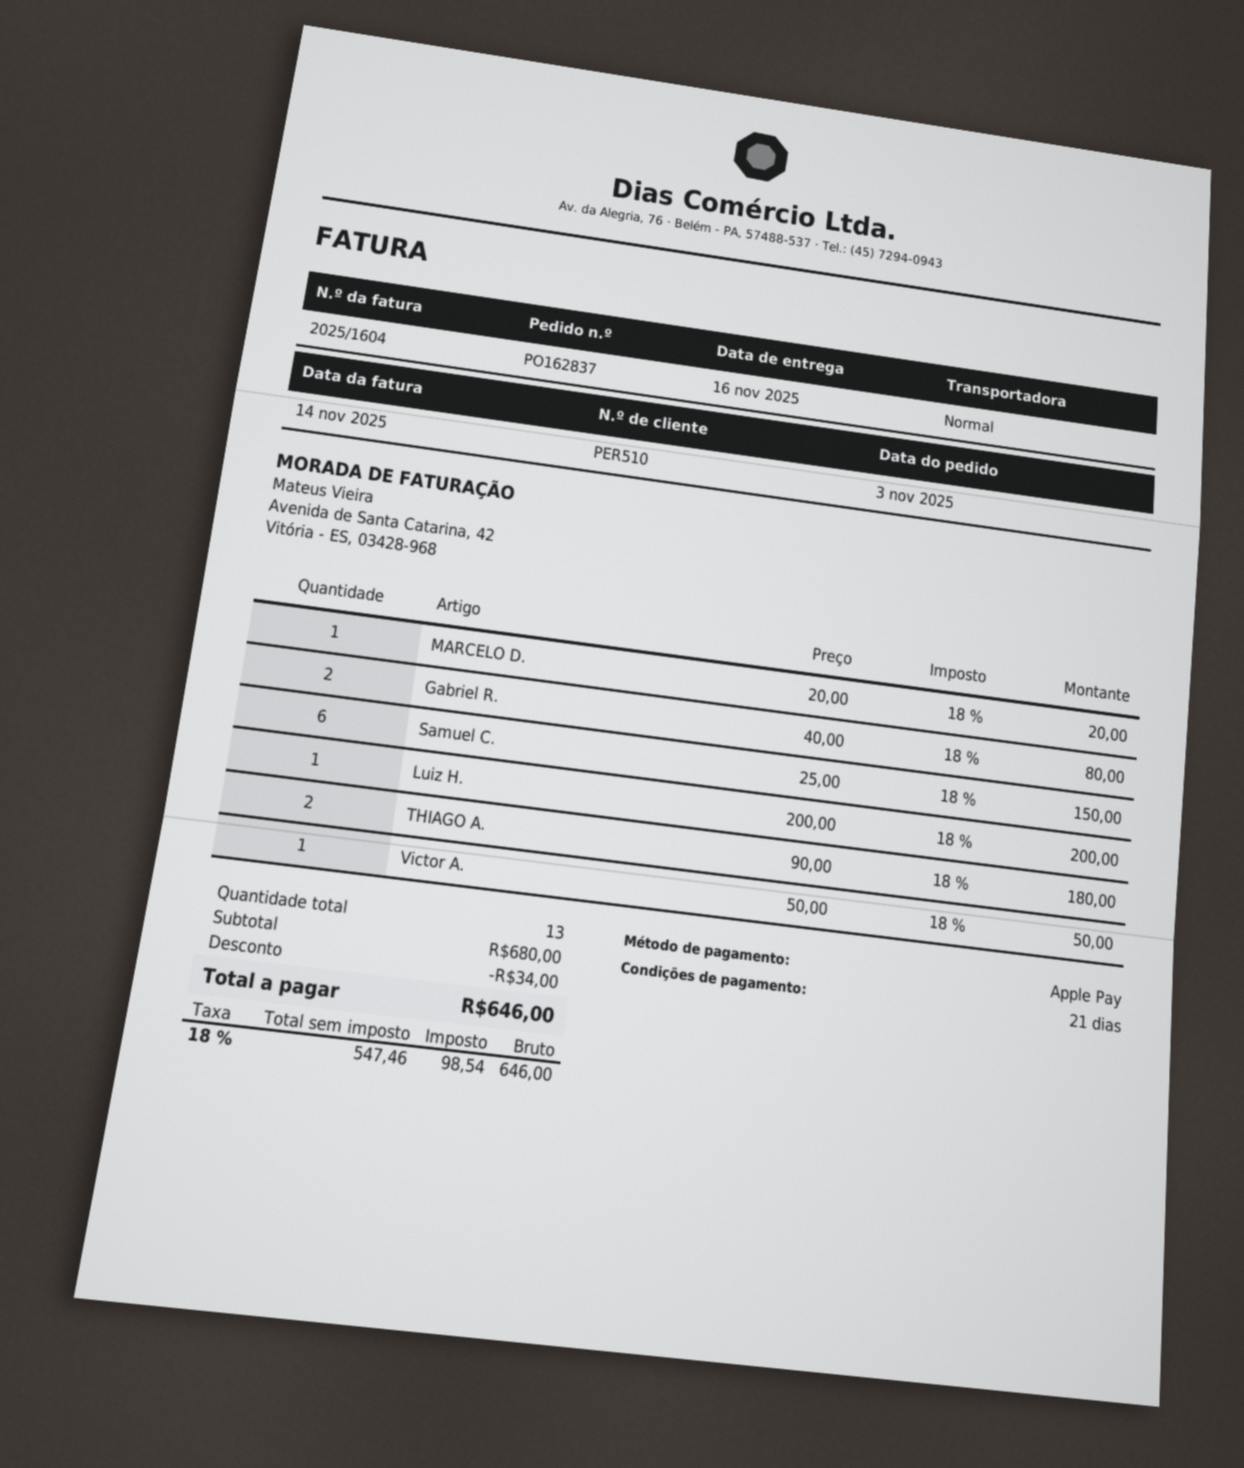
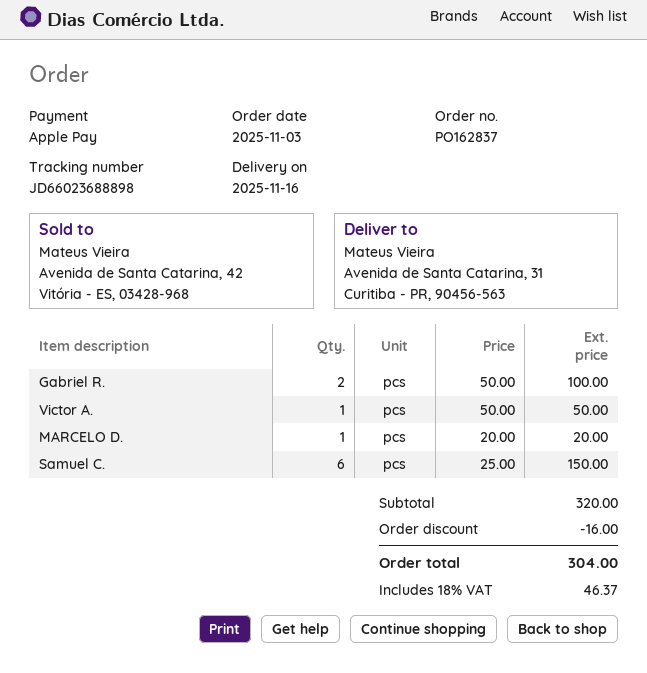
Gabriel R.: 2 x 40.00 = 80.00 -> 2 x 50.00 = 100.00
Luiz H.: 1 x 200.00 = 200.00 -> none
THIAGO A.: 2 x 90.00 = 180.00 -> none
subtotal: 680.00 -> 320.00
discount: 34.00 -> 16.00
tax: 18% = 98.54 -> 18% = 46.37
total: 646.00 -> 304.00

